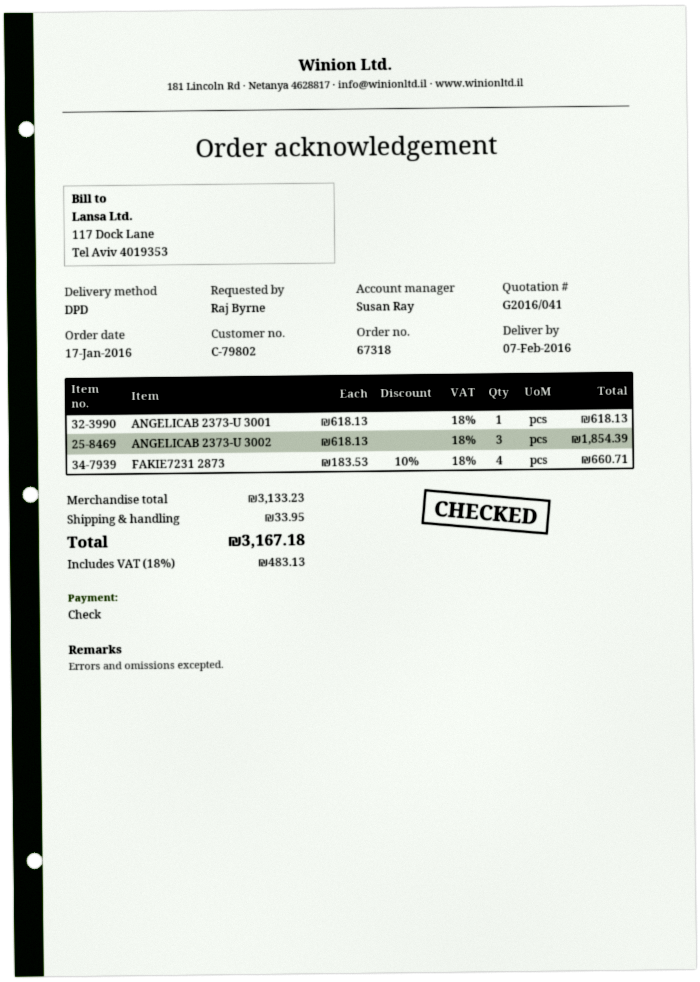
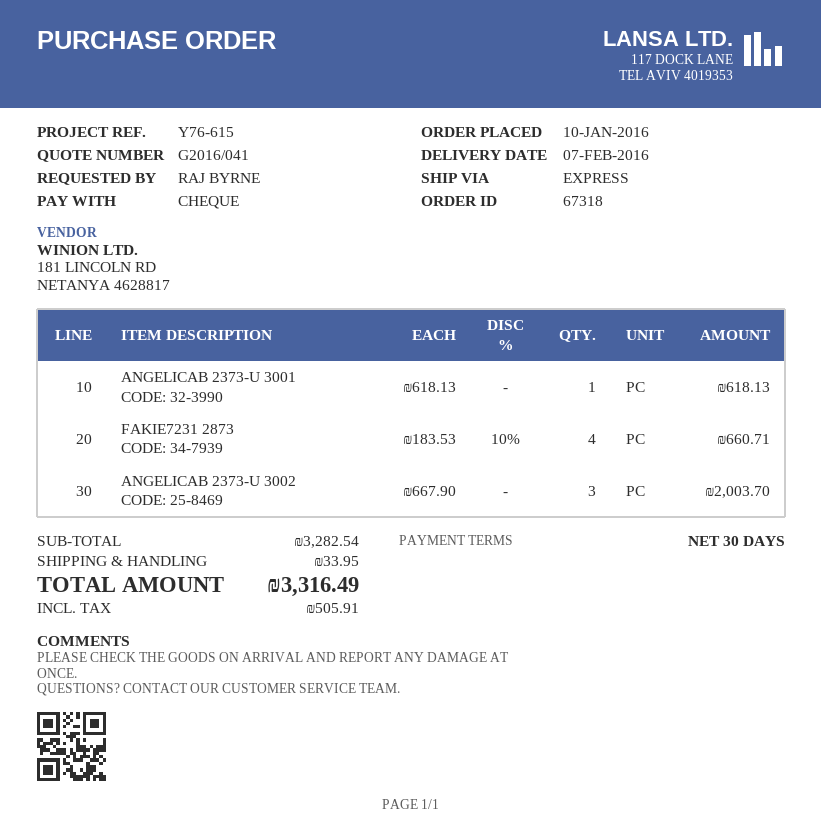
order date: 2016-01-17 -> 2016-01-10
shipping method: DPD -> express
ANGELICAB 2373-U 3002: 3 x 618.13 = 1854.39 -> 3 x 667.90 = 2003.70
subtotal: 3133.23 -> 3282.54
tax: 483.13 -> 505.91
total: 3167.18 -> 3316.49

